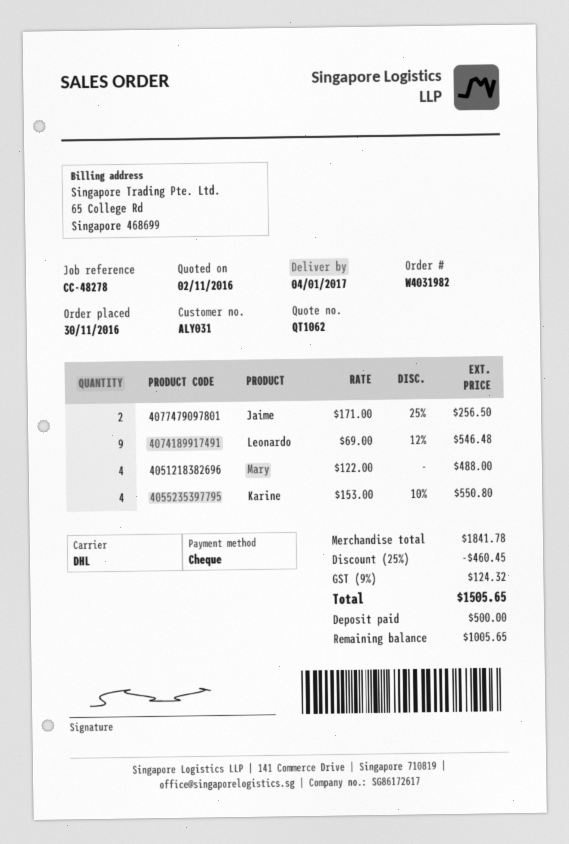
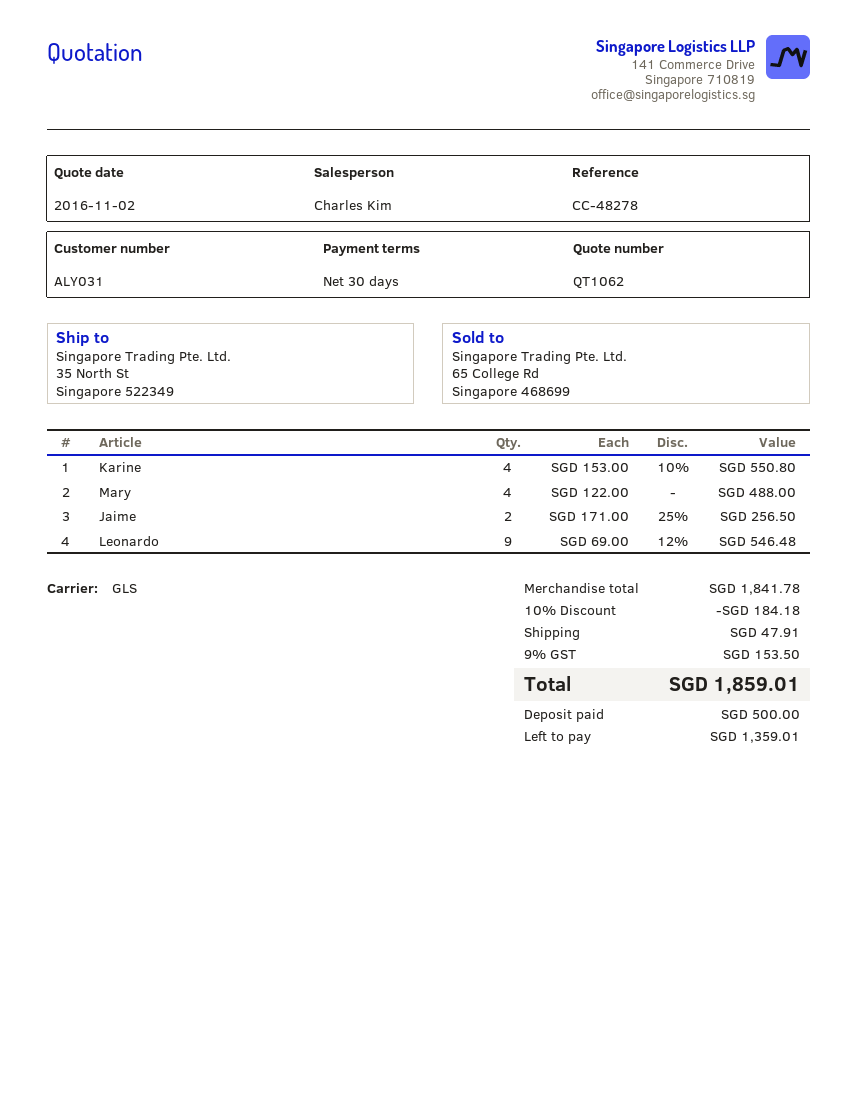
shipping method: DHL -> GLS
discount: 25% = 460.45 -> 10% = 184.18
shipping: none -> 47.91
tax: 9% = 124.32 -> 9% = 153.50
total: 1505.65 -> 1859.01
balance: 1005.65 -> 1359.01

